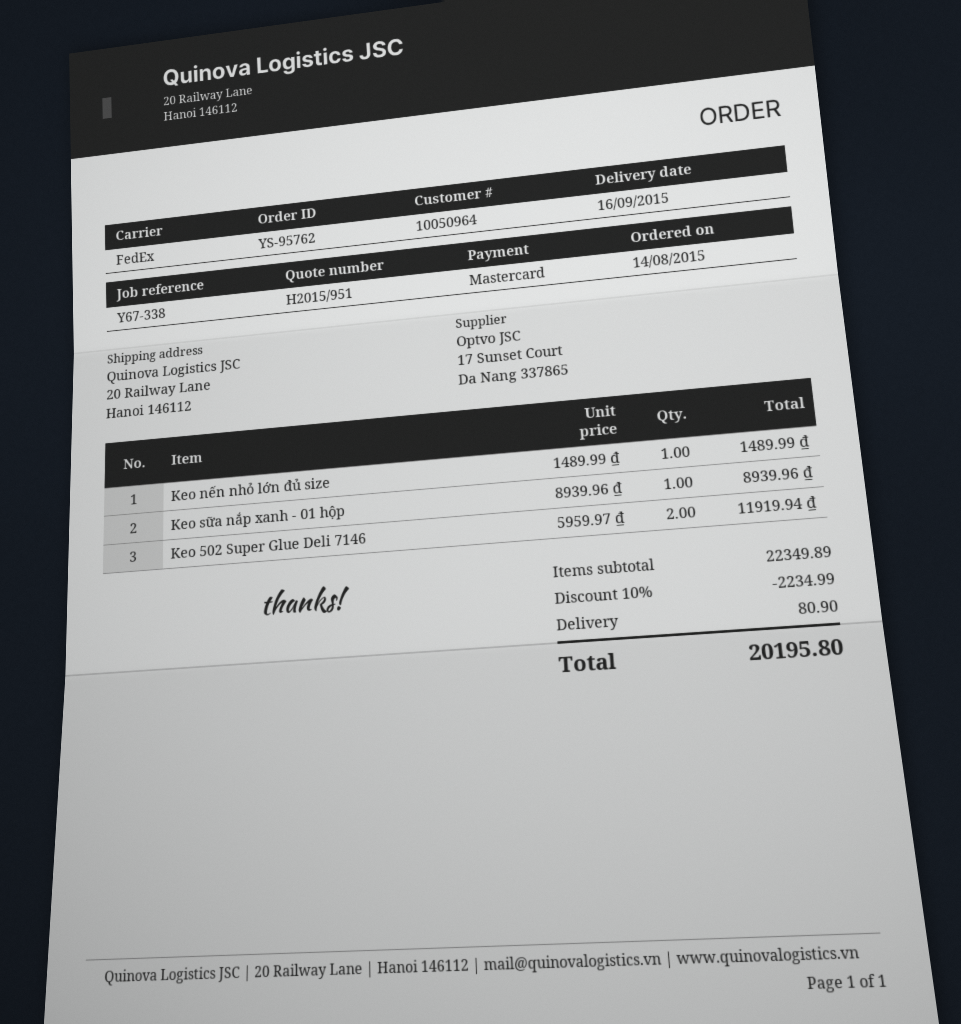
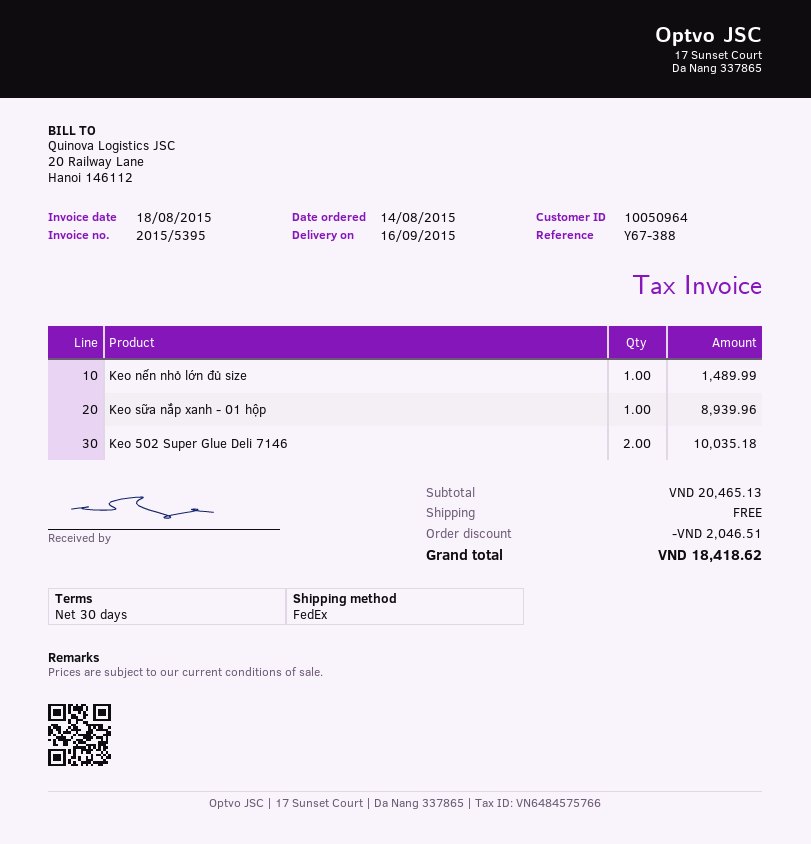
reference: Y67-338 -> Y67-388
Keo 502 Super Glue Deli 7146: 2 for 11919.94 -> 2 for 10035.18
subtotal: 22349.89 -> 20465.13
discount: 2234.99 -> 2046.51
shipping: 80.90 -> 0.00
total: 20195.80 -> 18418.62

